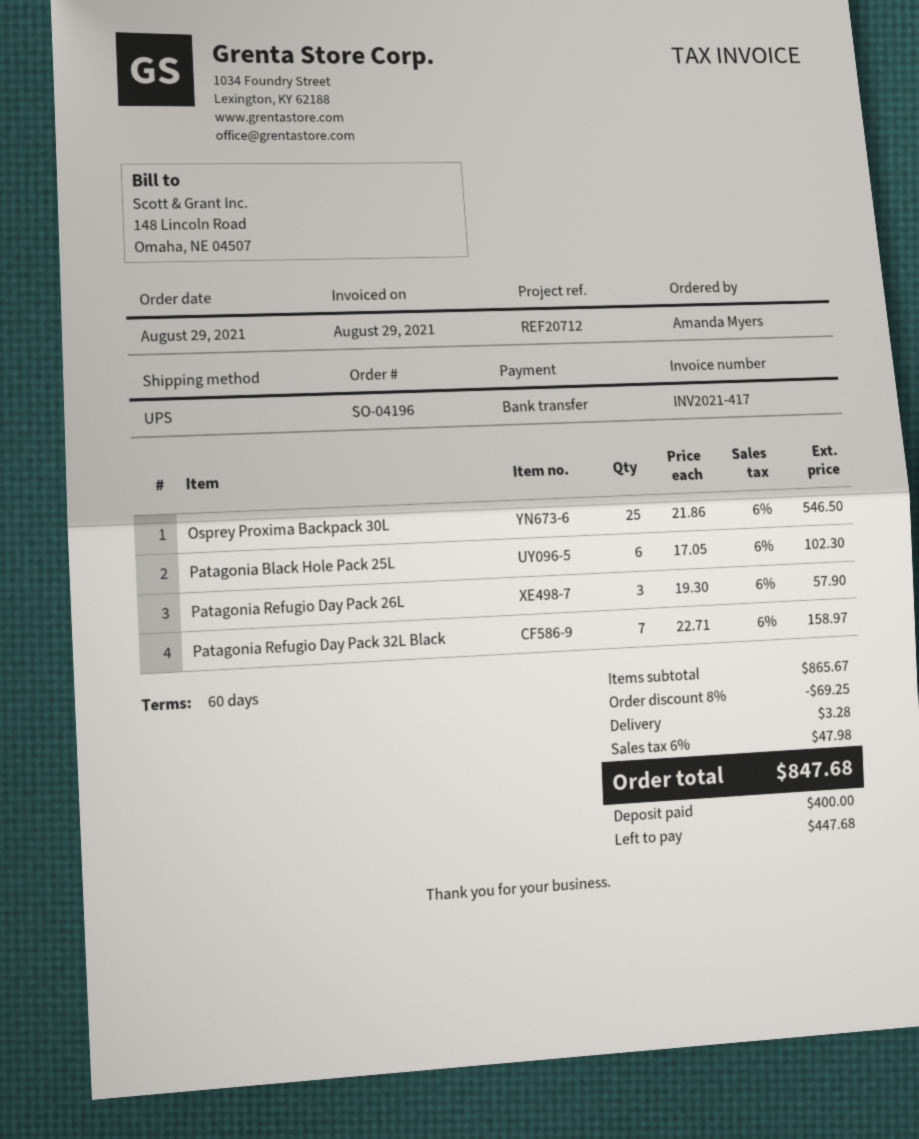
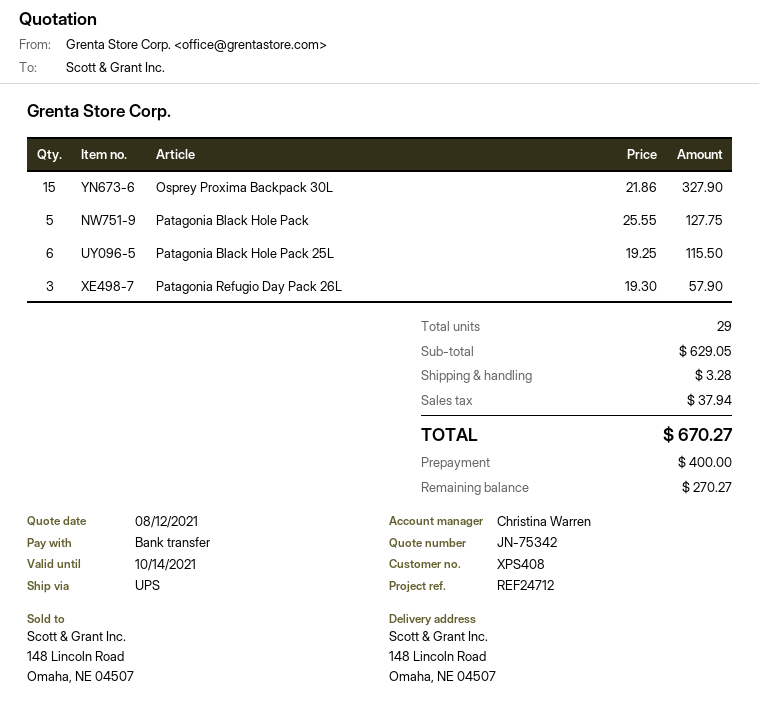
reference: REF20712 -> REF24712
Osprey Proxima Backpack 30L: 25 x 21.86 = 546.50 -> 15 x 21.86 = 327.90
Patagonia Black Hole Pack 25L: 6 x 17.05 = 102.30 -> 6 x 19.25 = 115.50
Patagonia Refugio Day Pack 32L Black: 7 x 22.71 = 158.97 -> none
Patagonia Black Hole Pack: none -> 5 x 25.55 = 127.75
subtotal: 865.67 -> 629.05
discount: 8% = 69.25 -> none
tax: 47.98 -> 37.94
total: 847.68 -> 670.27
balance: 447.68 -> 270.27

